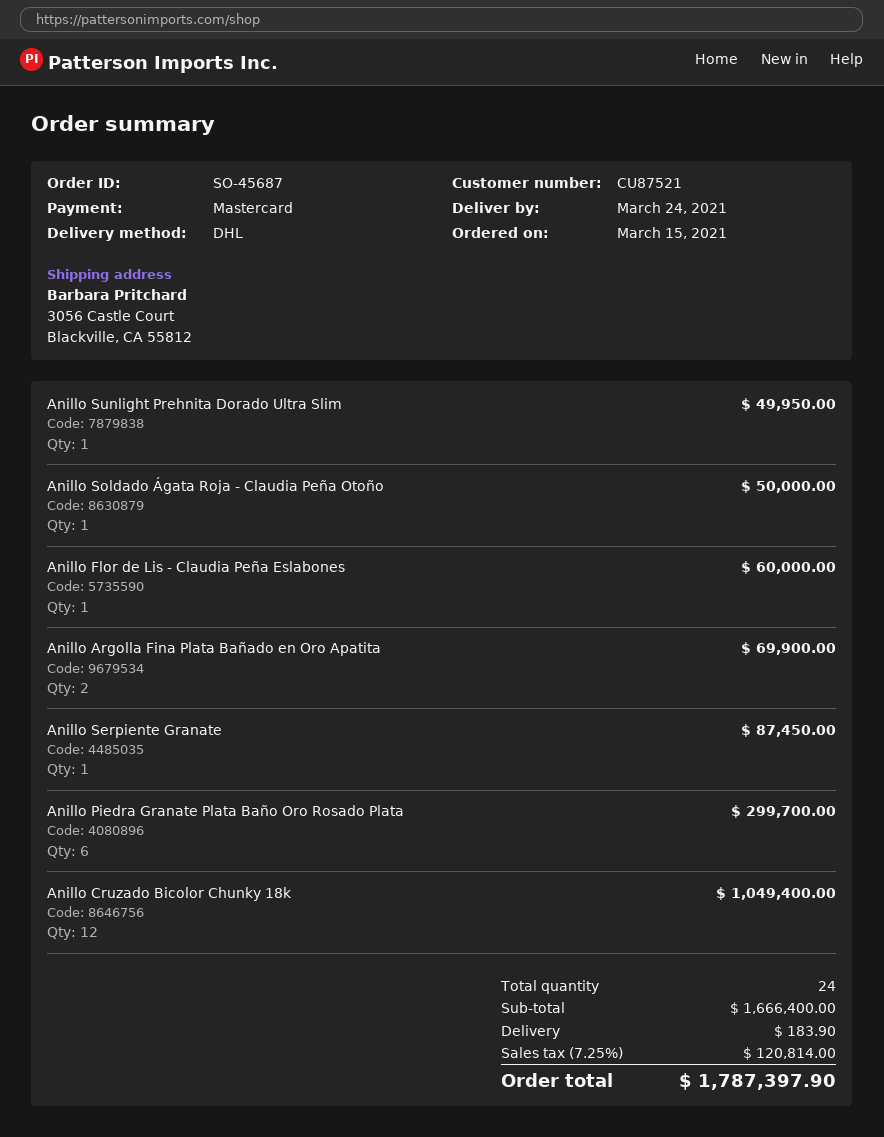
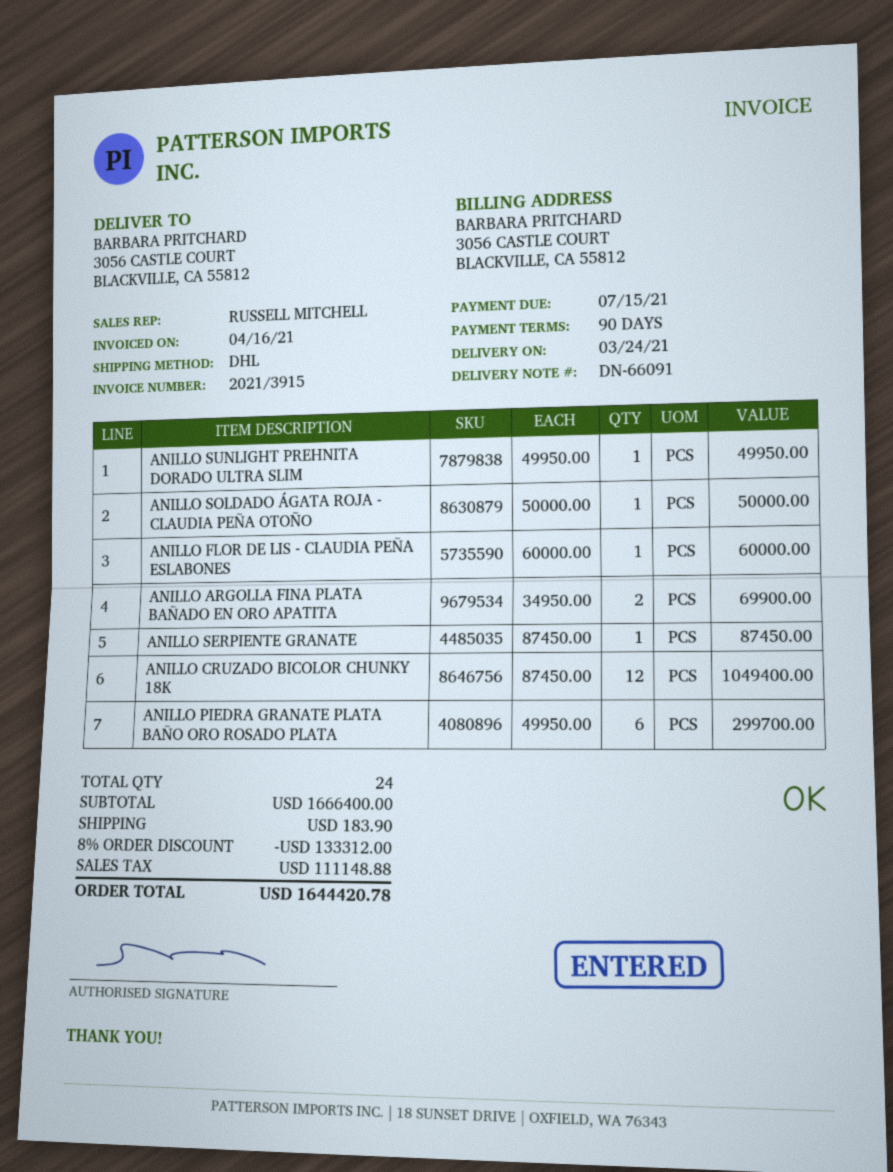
discount: none -> 8% = 133312.00
tax: 120814.00 -> 111148.88
total: 1787397.90 -> 1644420.78

